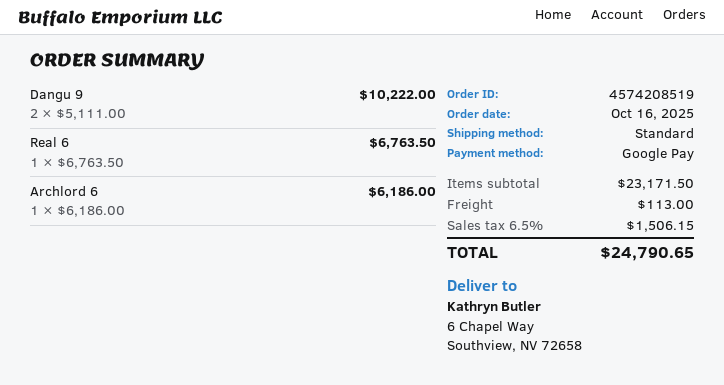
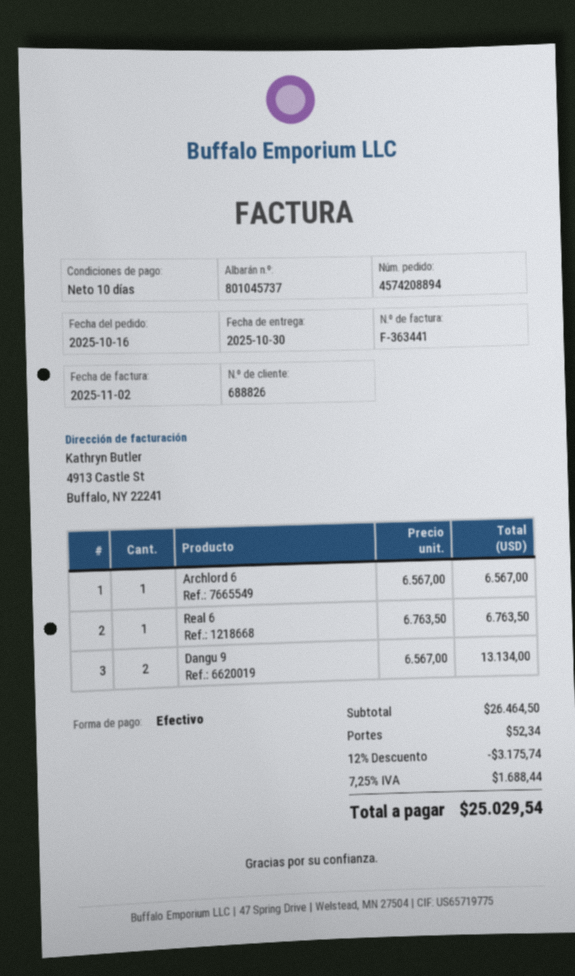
order number: 4574208519 -> 4574208894
payment method: Google Pay -> cash
Dangu 9: 2 x 5111.00 = 10222.00 -> 2 x 6567.00 = 13134.00
Archlord 6: 1 x 6186.00 = 6186.00 -> 1 x 6567.00 = 6567.00
subtotal: 23171.50 -> 26464.50
discount: none -> 12% = 3175.74
shipping: 113.00 -> 52.34
tax: 6.5% = 1506.15 -> 7.25% = 1688.44
total: 24790.65 -> 25029.54

